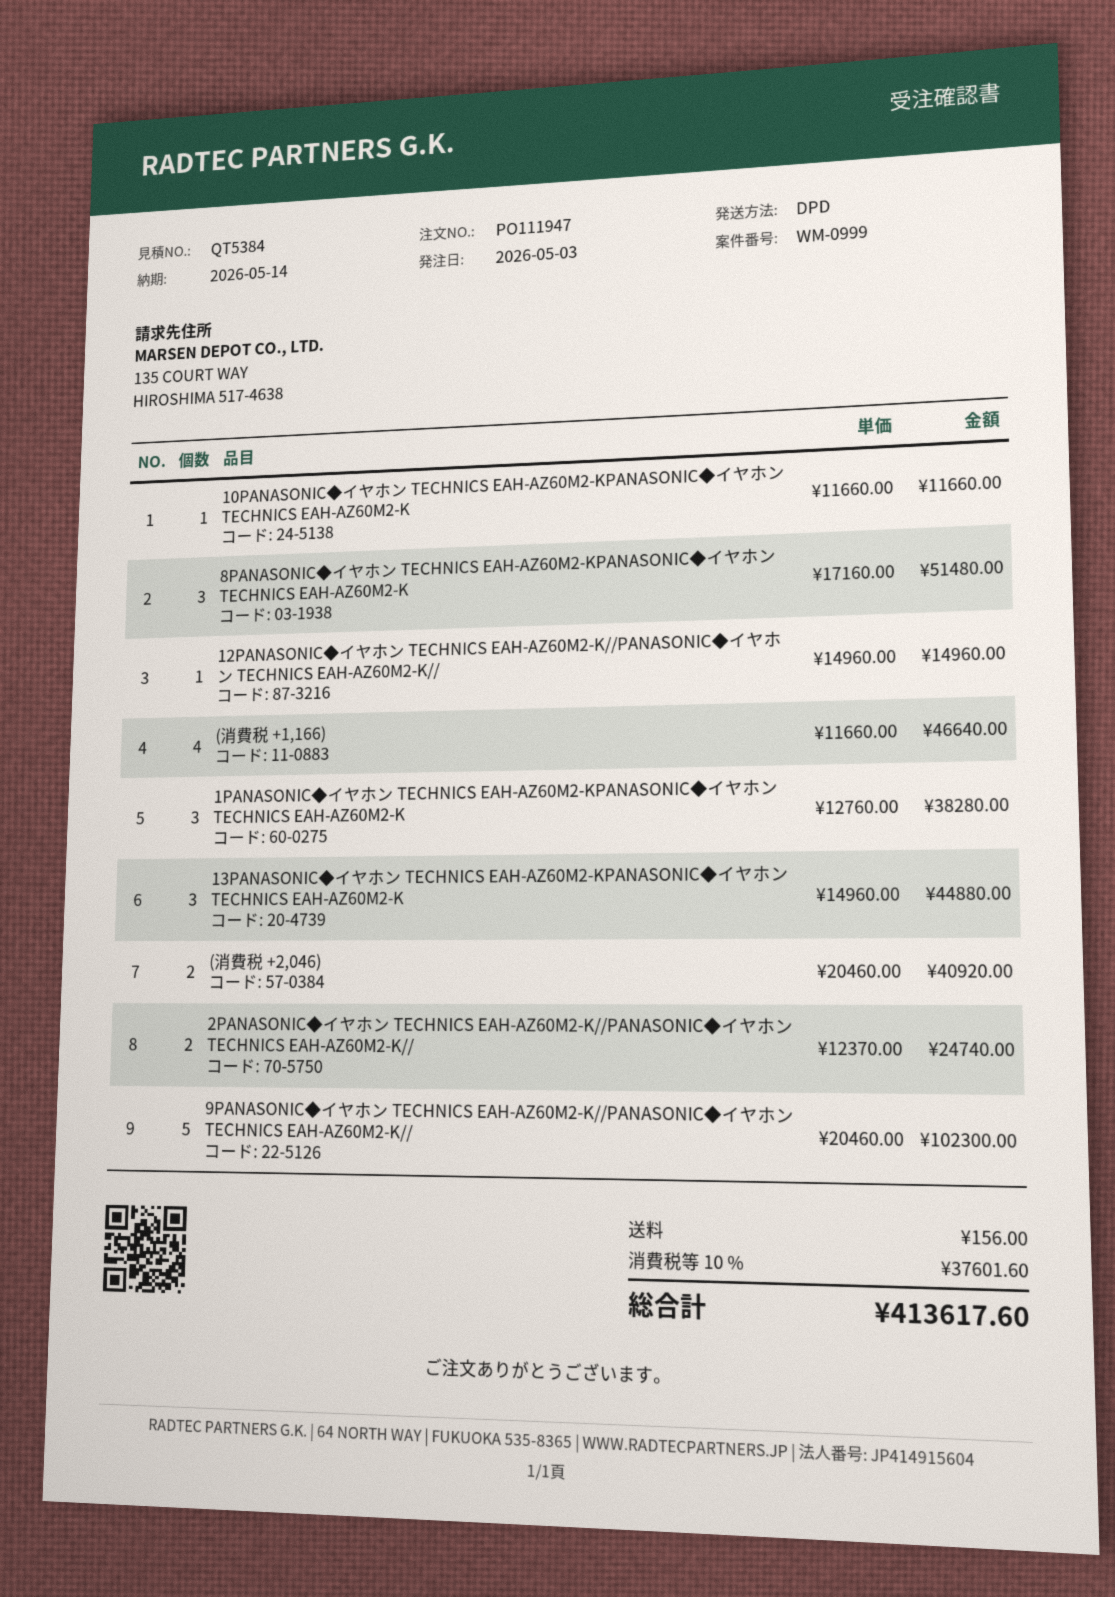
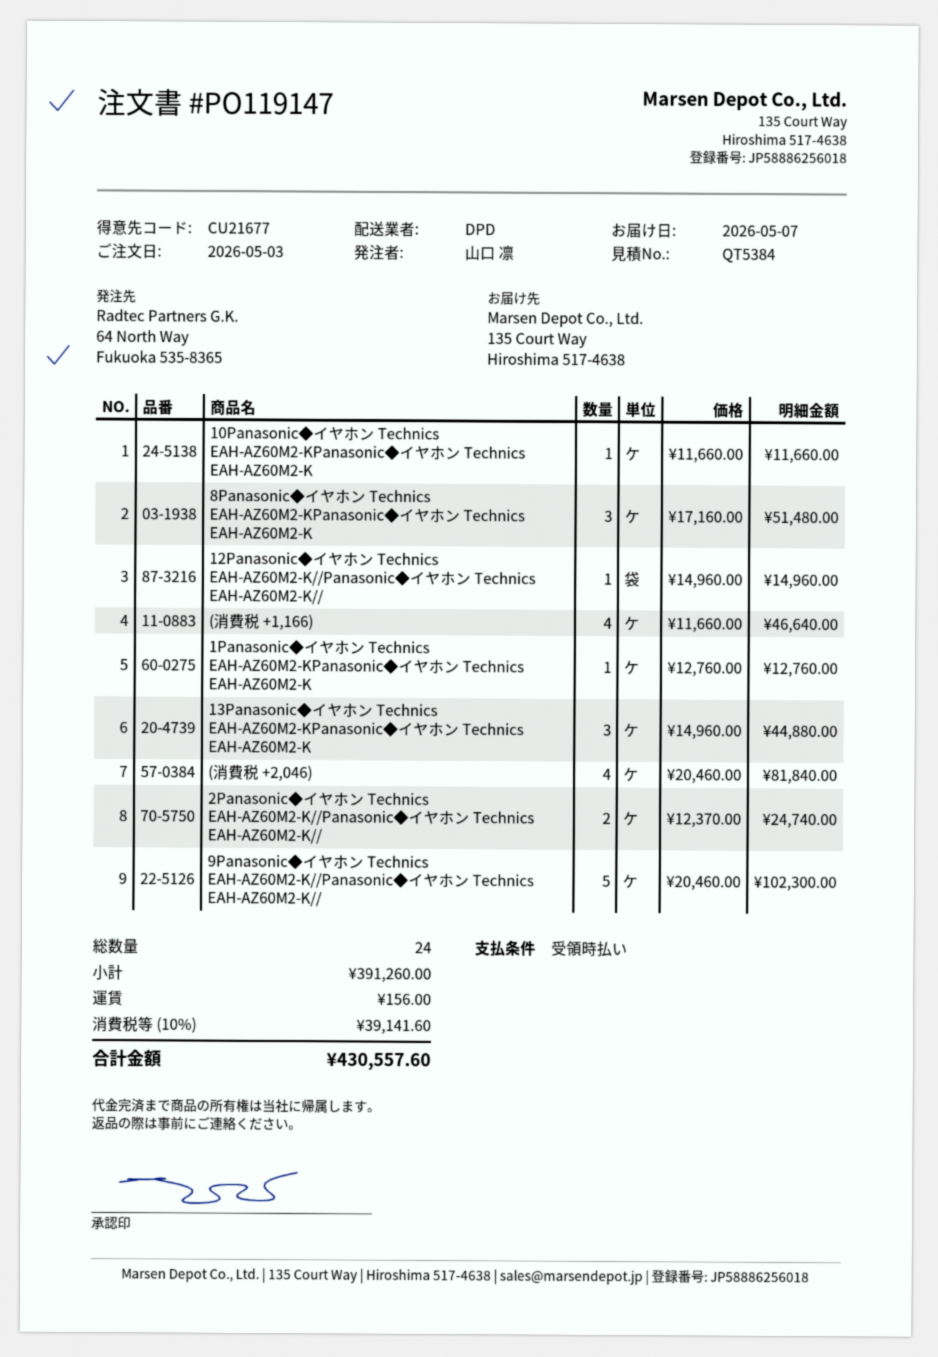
order number: PO111947 -> PO119147
delivery date: 2026-05-14 -> 2026-05-07
1PANASONIC◆イヤホン TECHNICS EAH-AZ60M2-KPANASONIC◆イヤホン TECHNICS EAH-AZ60M2-K: 3 x 12760.00 = 38280.00 -> 1 x 12760.00 = 12760.00
(消費税 +2,046): 2 x 20460.00 = 40920.00 -> 4 x 20460.00 = 81840.00
tax: 10% = 37601.60 -> 10% = 39141.60
total: 413617.60 -> 430557.60

